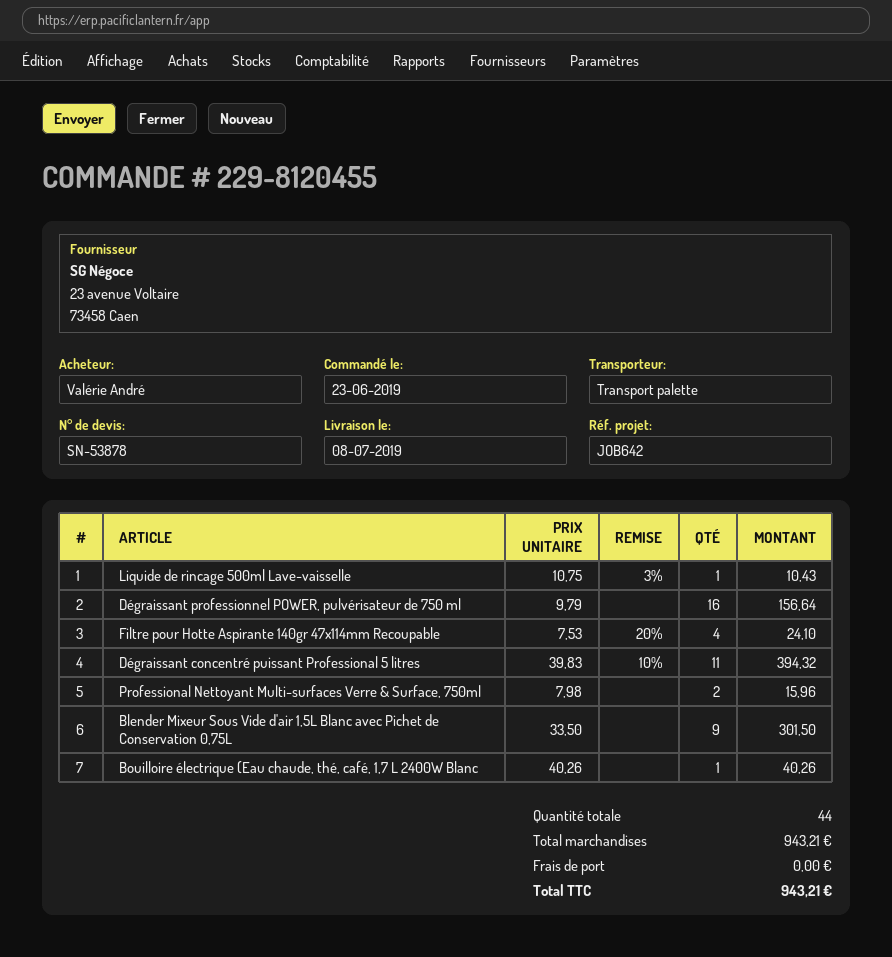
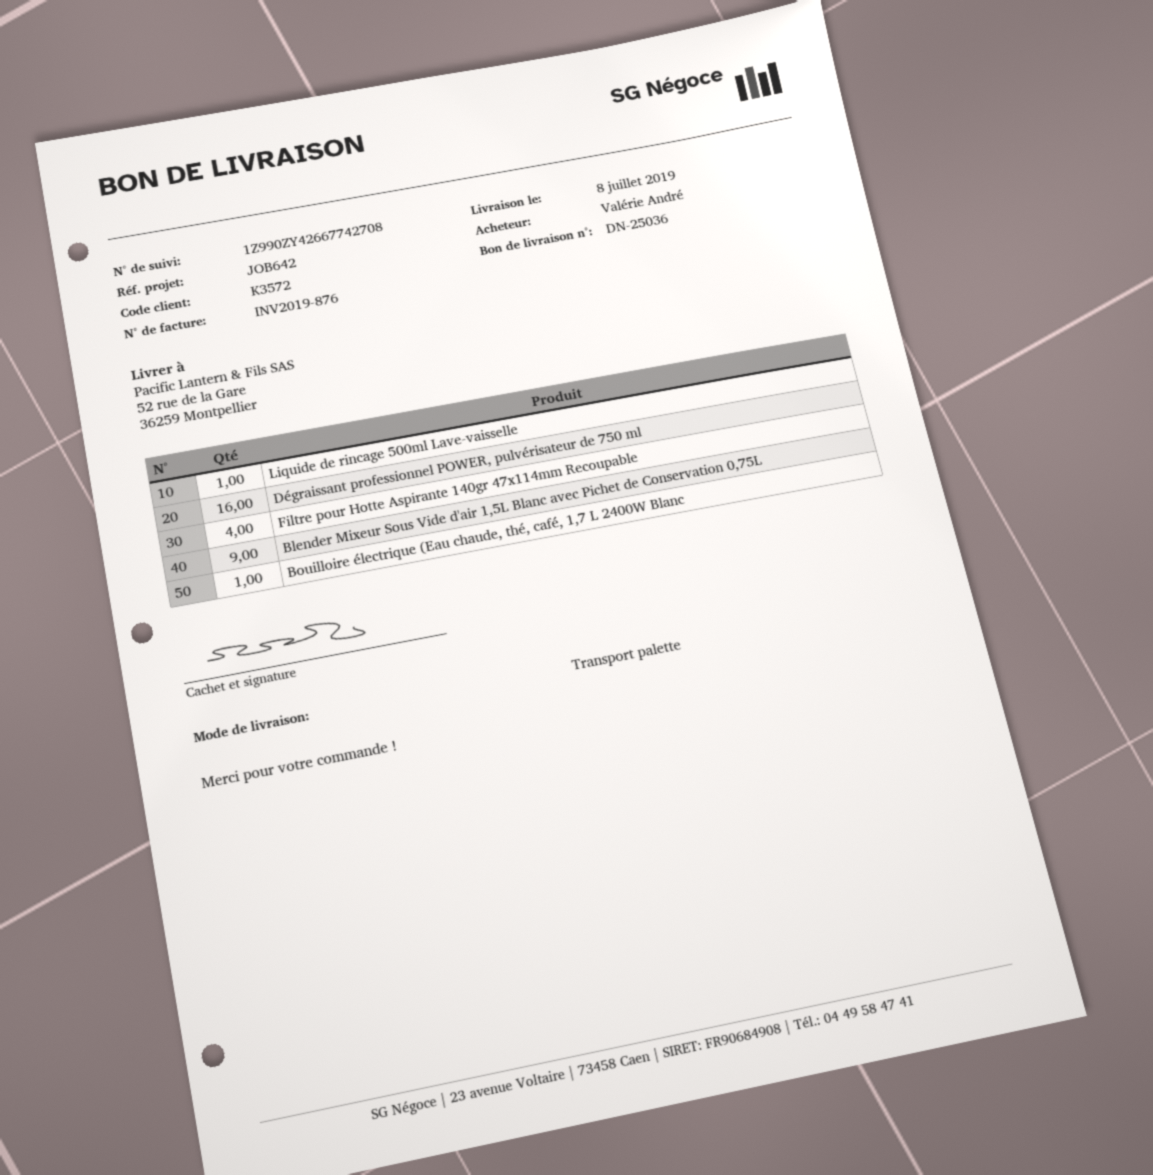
Dégraissant concentré puissant Professional 5 litres: 11 -> none
Professional Nettoyant Multi-surfaces Verre & Surface, 750ml: 2 -> none

